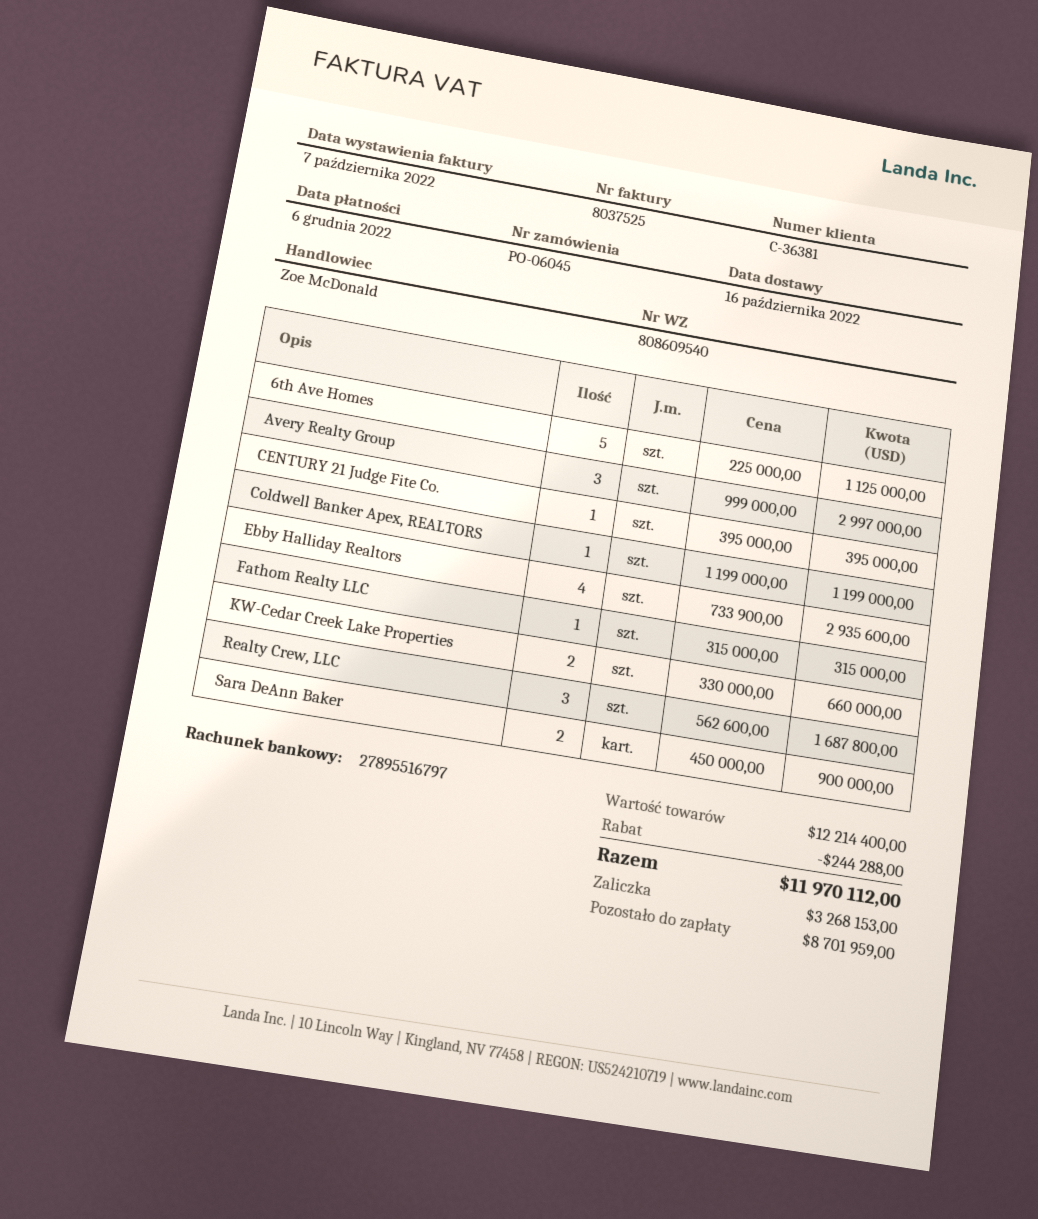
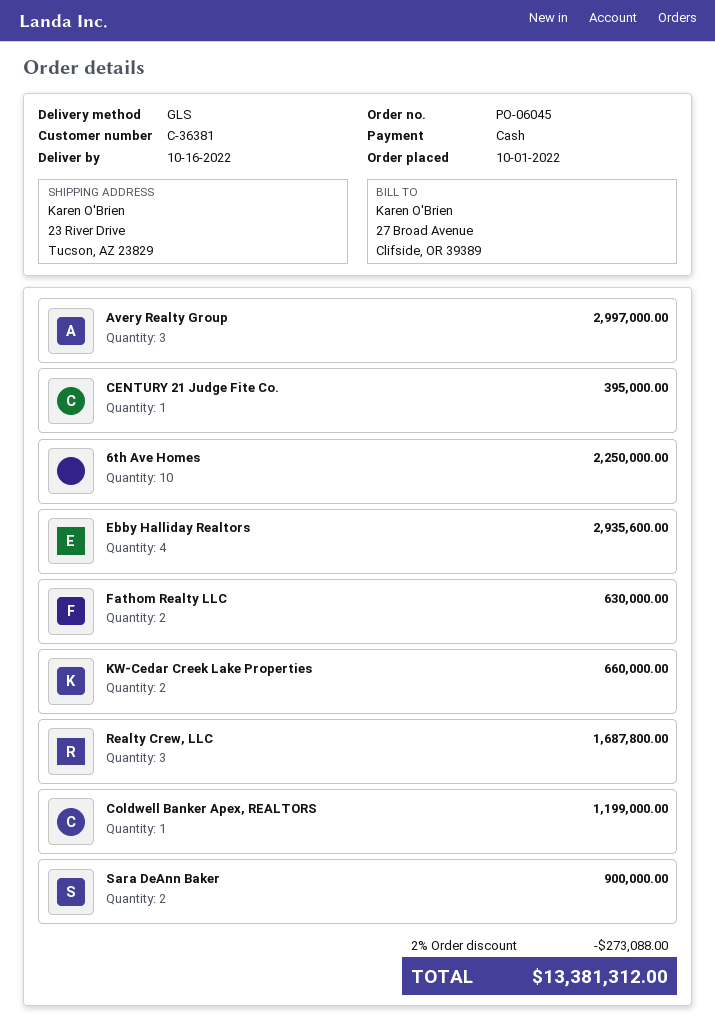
6th Ave Homes: 5 for 1125000.00 -> 10 for 2250000.00
Fathom Realty LLC: 1 for 315000.00 -> 2 for 630000.00
discount: 244288.00 -> 273088.00
total: 11970112.00 -> 13381312.00

